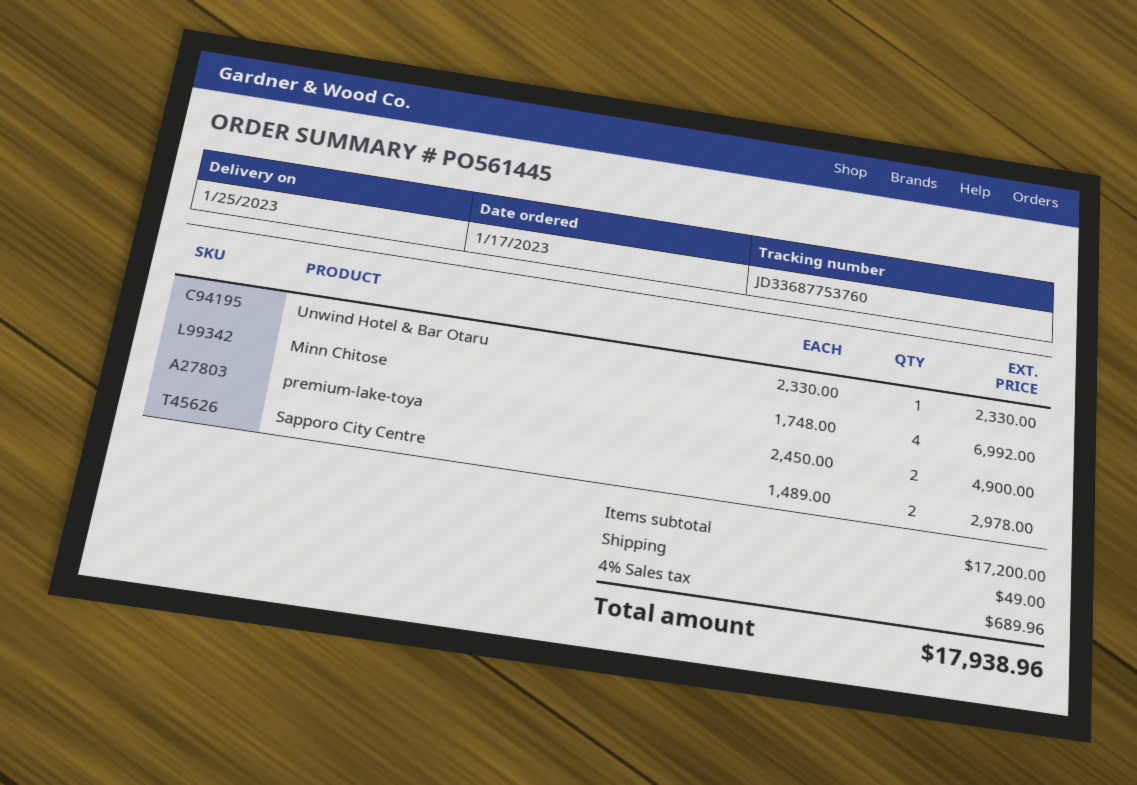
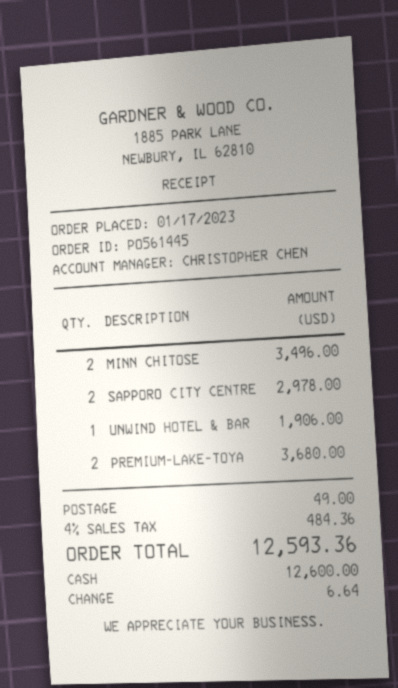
Unwind Hotel & Bar Otaru: 1 for 2330.00 -> 1 for 1906.00
Minn Chitose: 4 for 6992.00 -> 2 for 3496.00
premium-lake-toya: 2 for 4900.00 -> 2 for 3680.00
tax: 4% = 689.96 -> 4% = 484.36
total: 17938.96 -> 12593.36

